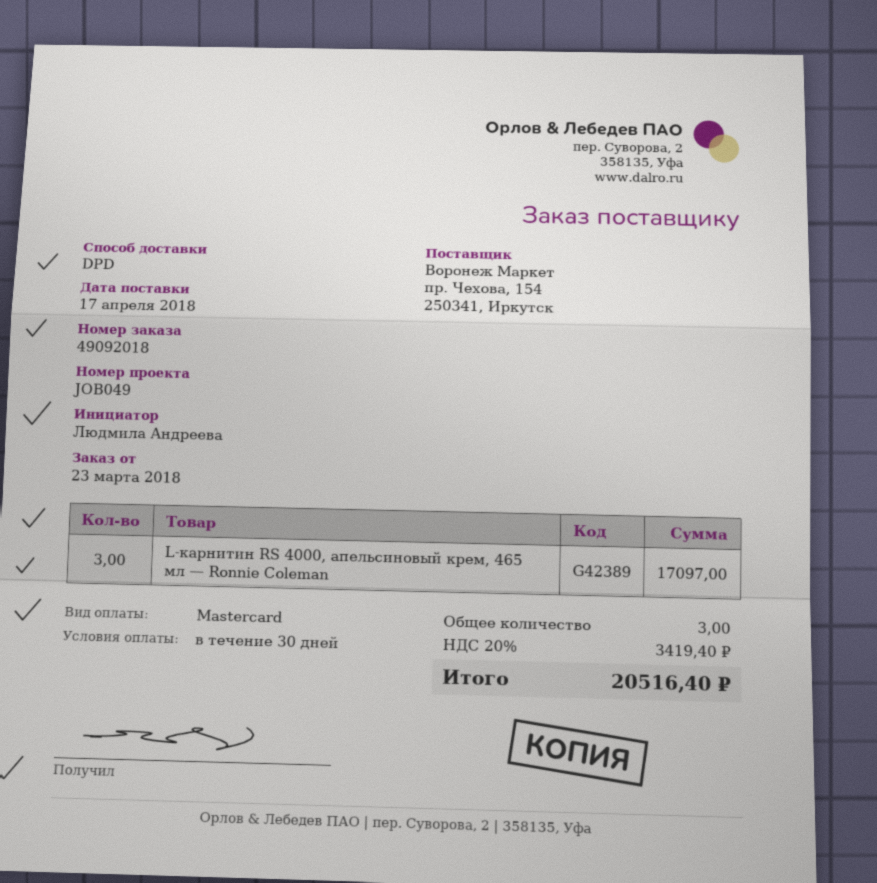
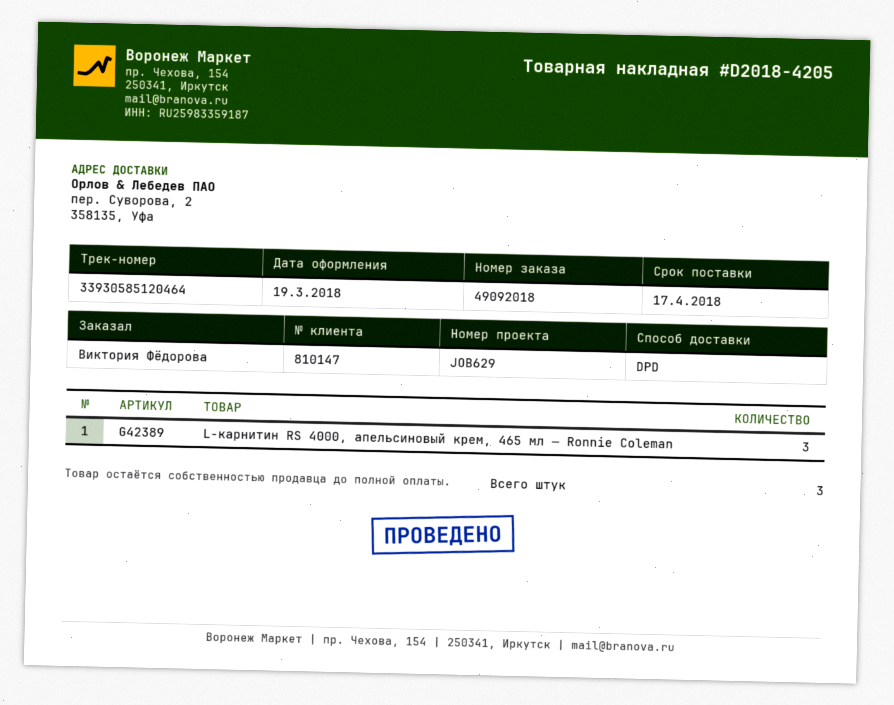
order date: 2018-03-23 -> 2018-03-19
reference: JOB049 -> JOB629
ordered by: Людмила Андреева -> Виктория Фёдорова

